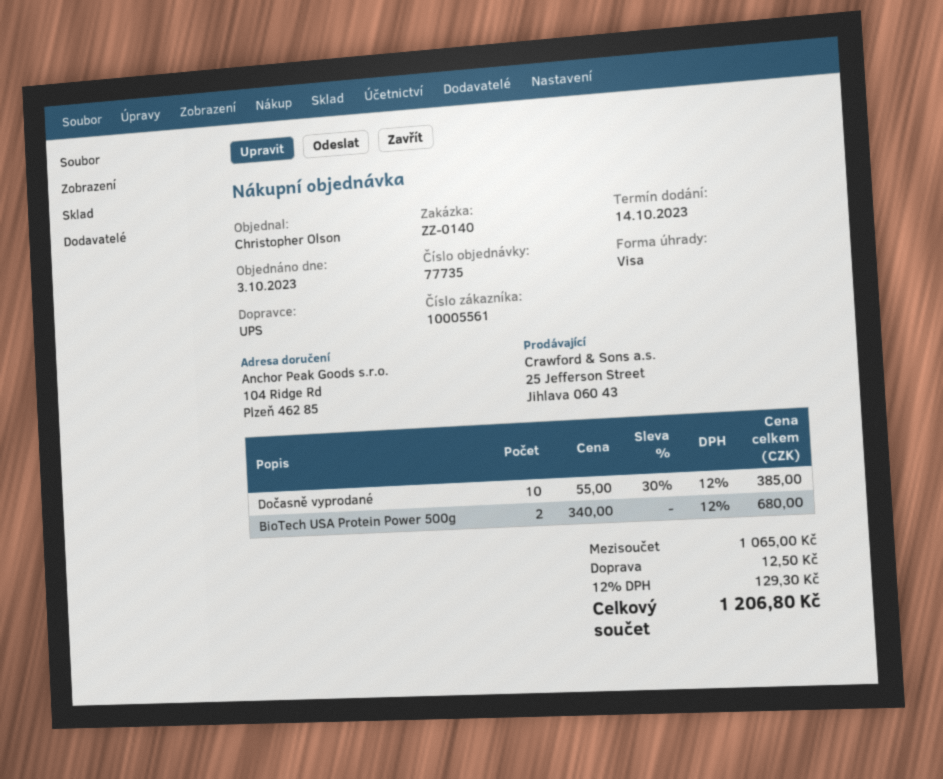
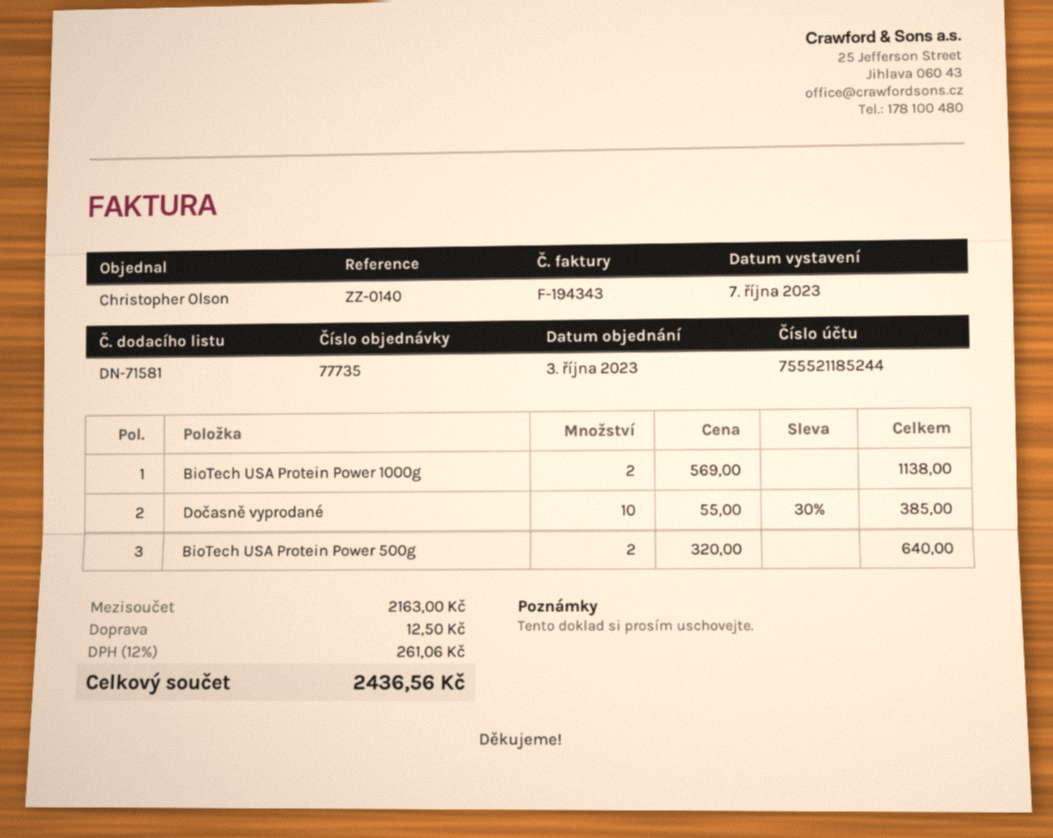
BioTech USA Protein Power 500g: 2 x 340.00 = 680.00 -> 2 x 320.00 = 640.00
BioTech USA Protein Power 1000g: none -> 2 x 569.00 = 1138.00
subtotal: 1065.00 -> 2163.00
tax: 12% = 129.30 -> 12% = 261.06
total: 1206.80 -> 2436.56

